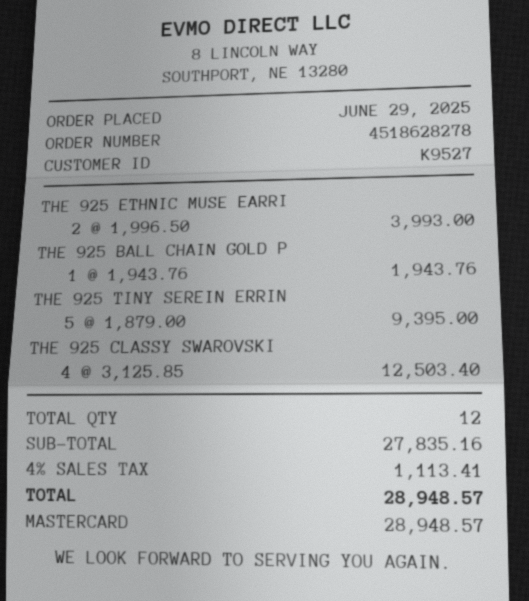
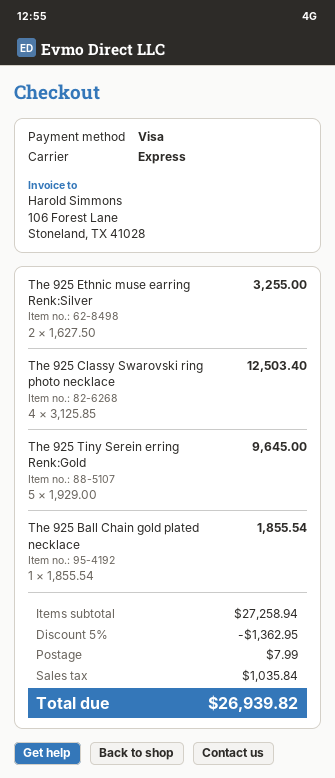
payment method: Mastercard -> Visa
THE 925 ETHNIC MUSE EARRI: 2 x 1996.50 = 3993.00 -> 2 x 1627.50 = 3255.00
THE 925 BALL CHAIN GOLD P: 1 x 1943.76 = 1943.76 -> 1 x 1855.54 = 1855.54
THE 925 TINY SEREIN ERRIN: 5 x 1879.00 = 9395.00 -> 5 x 1929.00 = 9645.00
subtotal: 27835.16 -> 27258.94
discount: none -> 5% = 1362.95
shipping: none -> 7.99
tax: 1113.41 -> 1035.84
total: 28948.57 -> 26939.82

